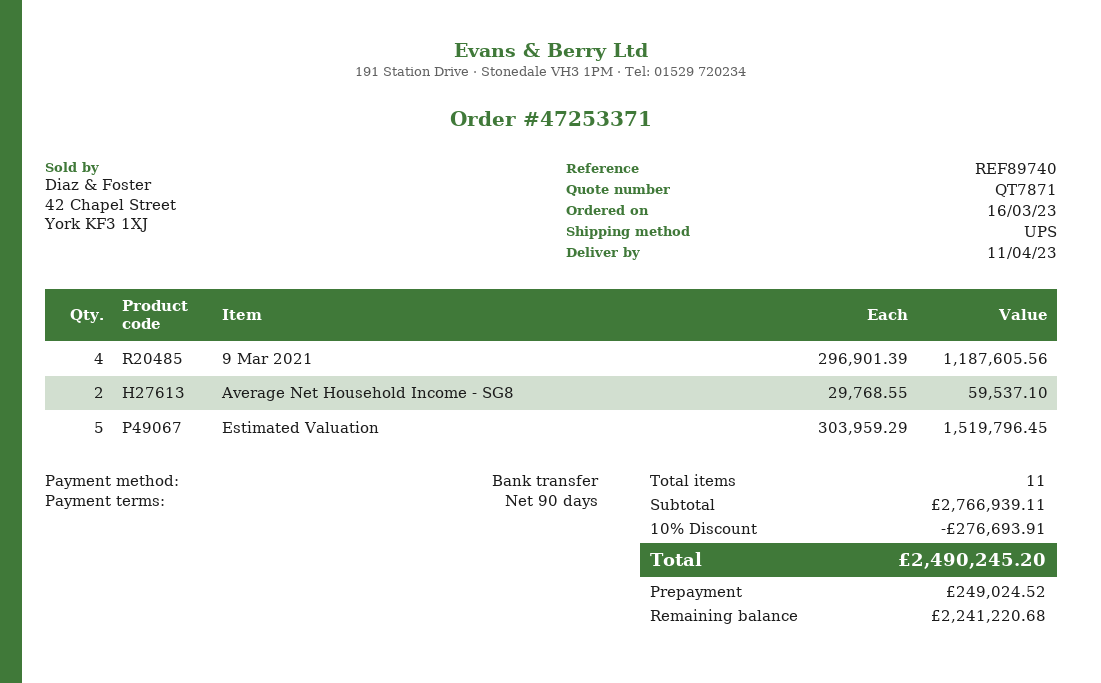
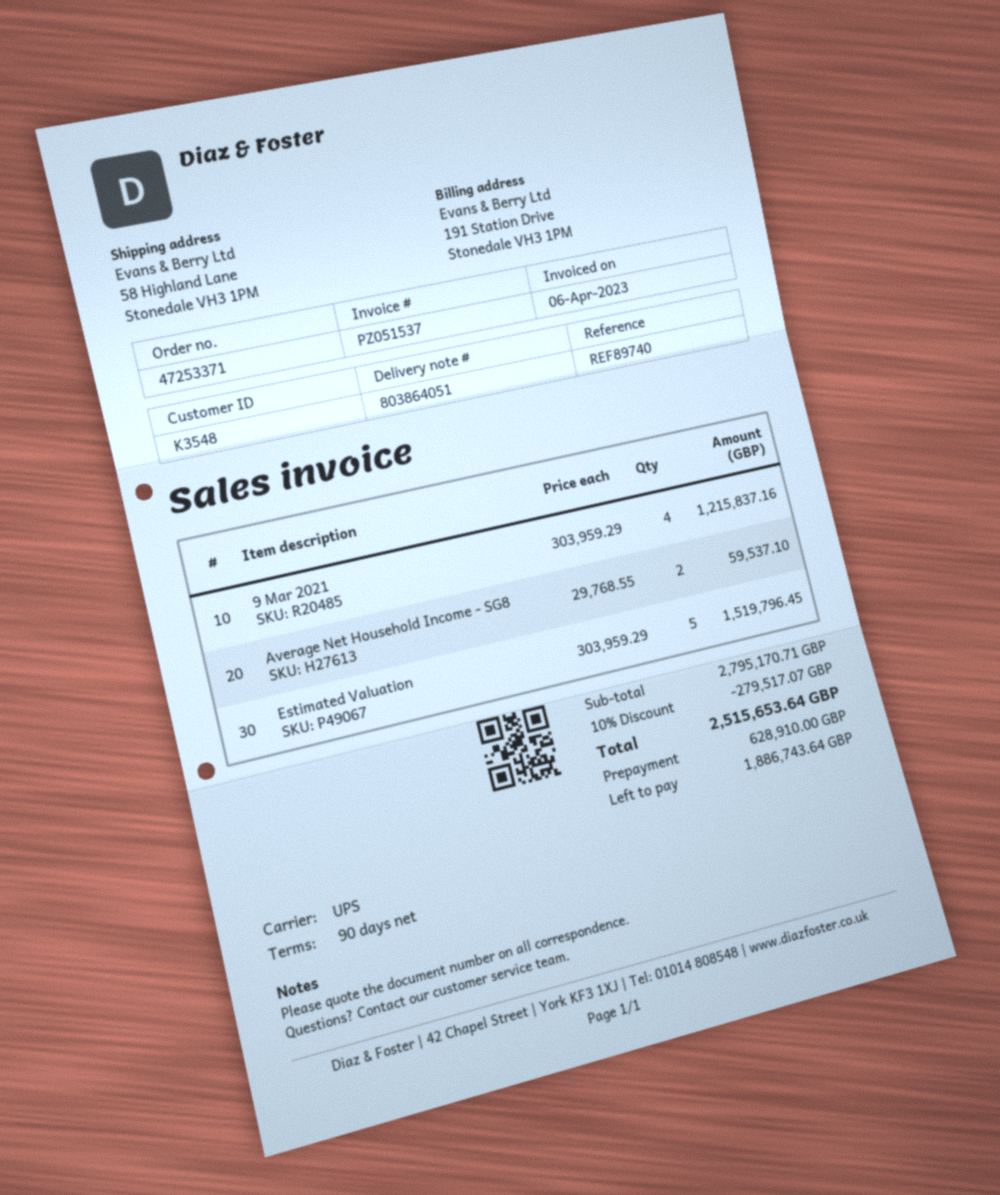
9 Mar 2021: 4 x 296901.39 = 1187605.56 -> 4 x 303959.29 = 1215837.16
subtotal: 2766939.11 -> 2795170.71
discount: 10% = 276693.91 -> 10% = 279517.07
total: 2490245.20 -> 2515653.64
deposit: 249024.52 -> 628910.00
balance: 2241220.68 -> 1886743.64

